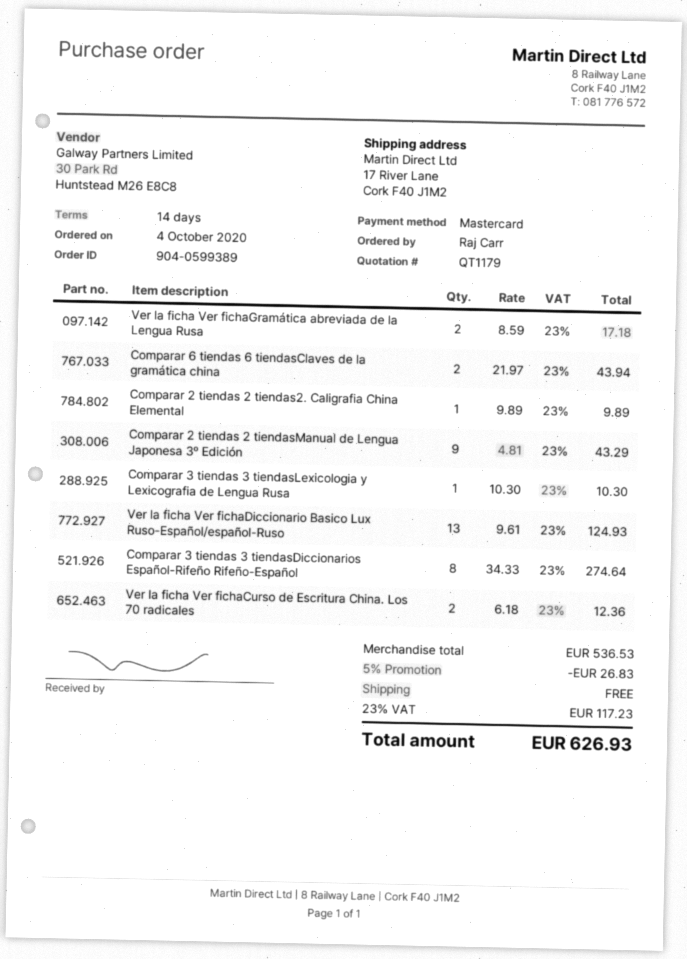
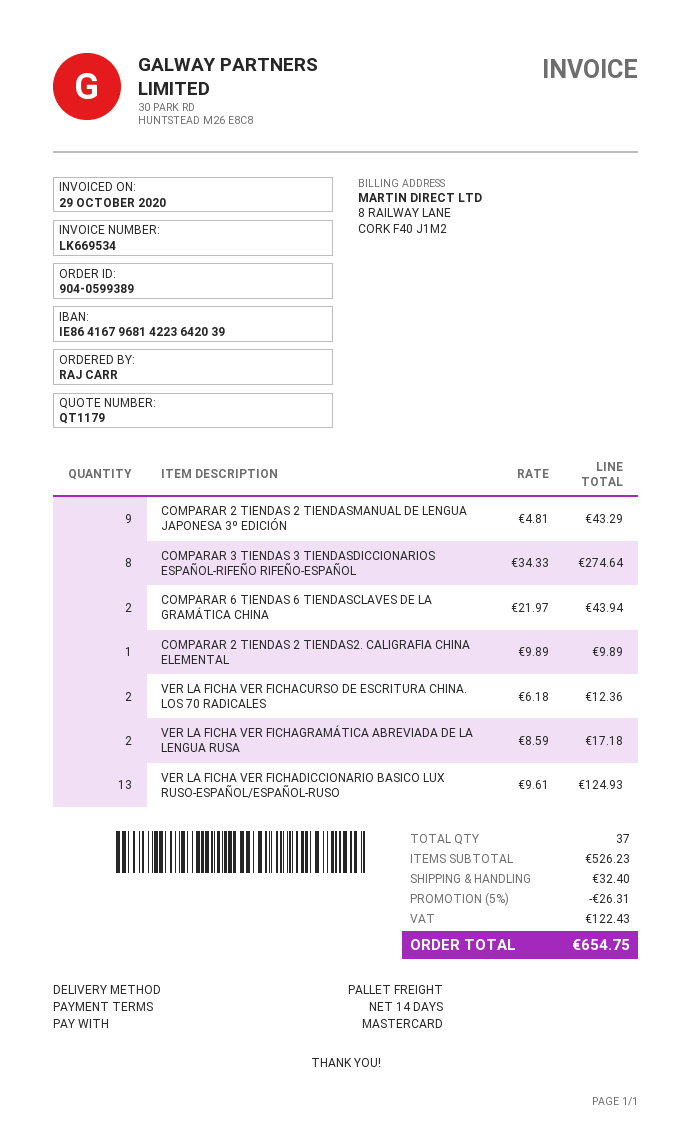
Comparar 3 tiendas 3 tiendasLexicologia y Lexicografia de Lengua Rusa: 1 x 10.30 = 10.30 -> none
subtotal: 536.53 -> 526.23
discount: 5% = 26.83 -> 5% = 26.31
shipping: 0.00 -> 32.40
tax: 117.23 -> 122.43
total: 626.93 -> 654.75

